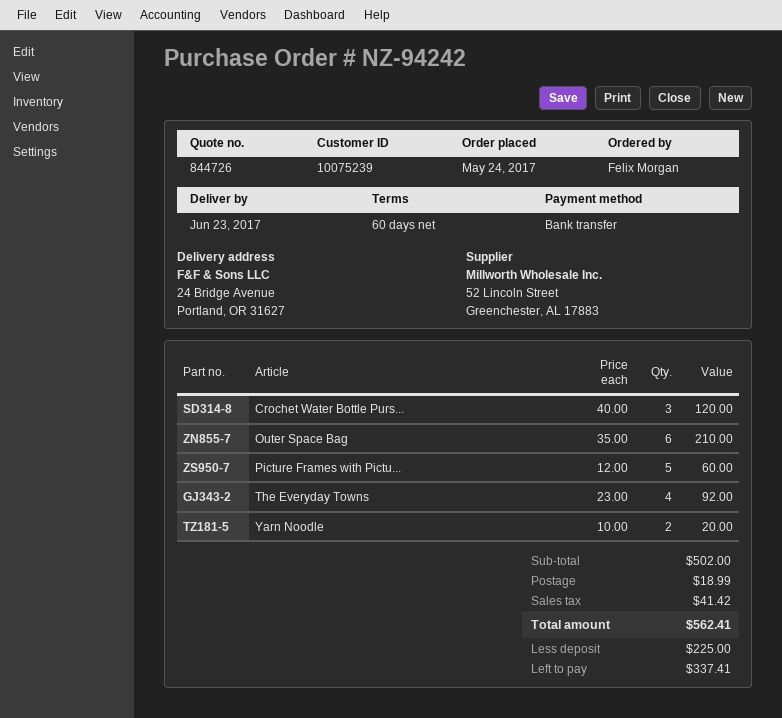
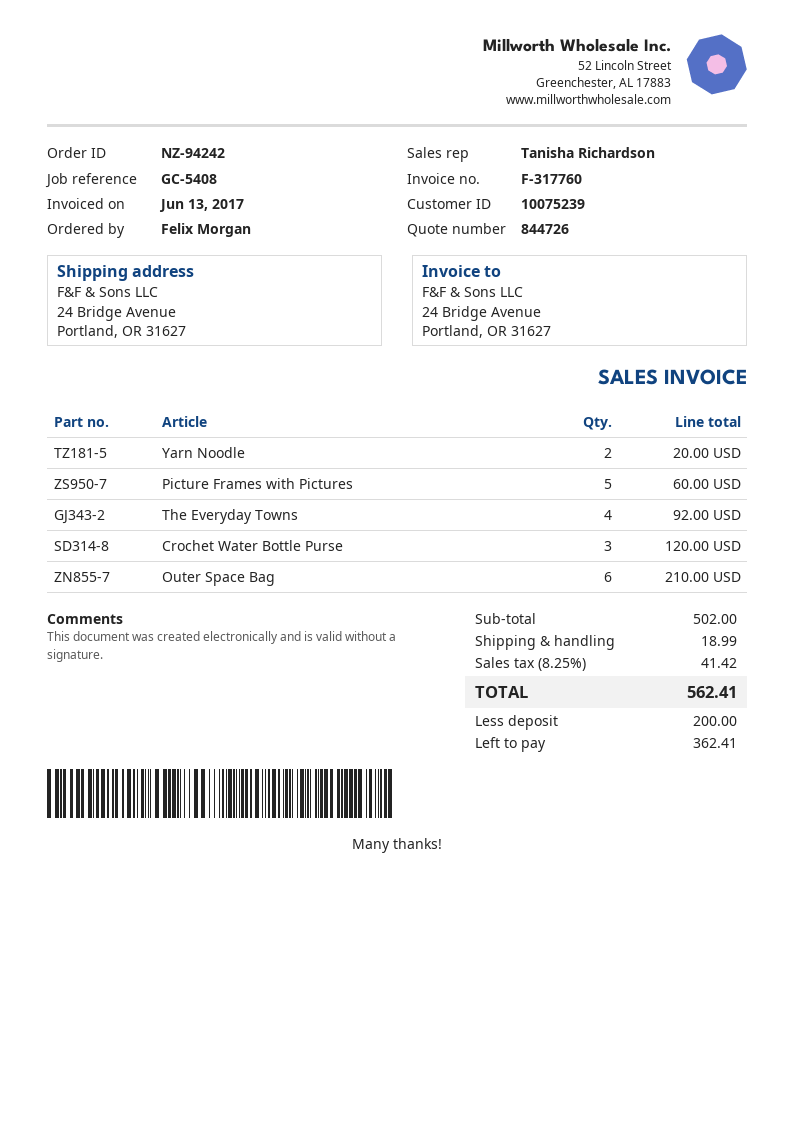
deposit: 225.00 -> 200.00
balance: 337.41 -> 362.41

